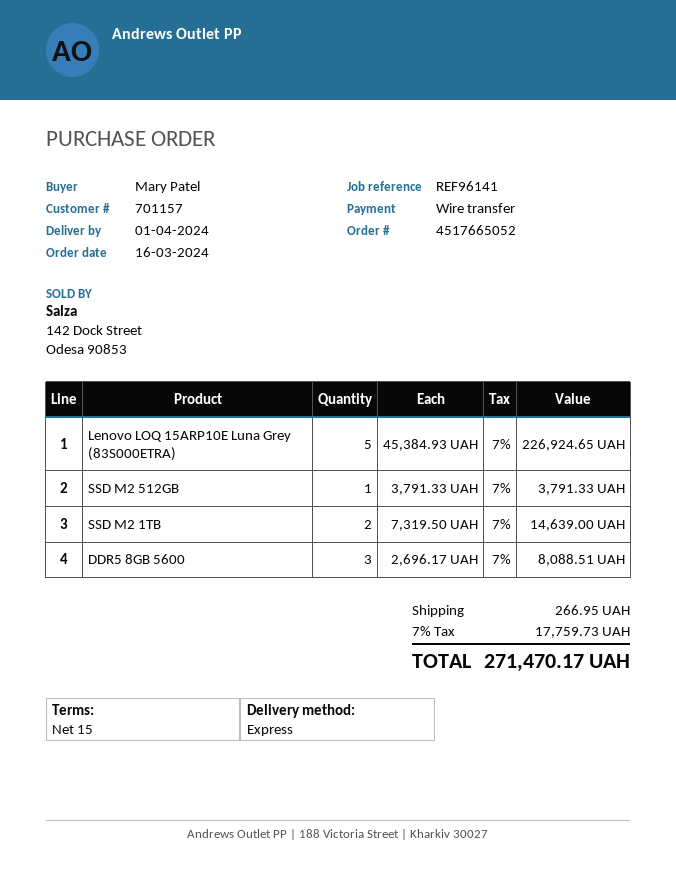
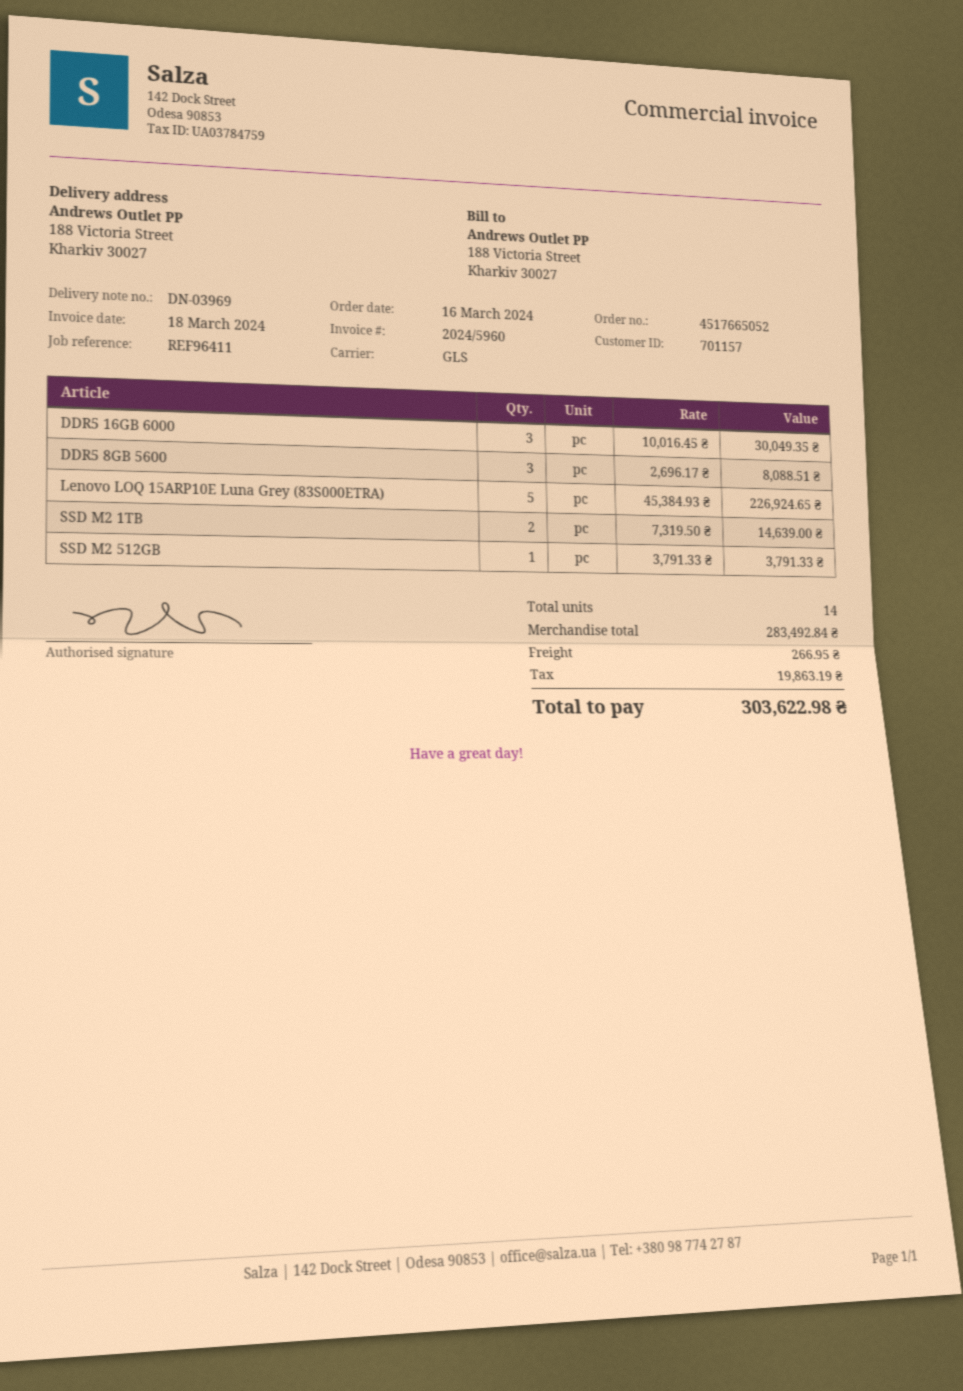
reference: REF96141 -> REF96411
shipping method: express -> GLS
DDR5 16GB 6000: none -> 3 x 10016.45 = 30049.35
tax: 17759.73 -> 19863.19
total: 271470.17 -> 303622.98

